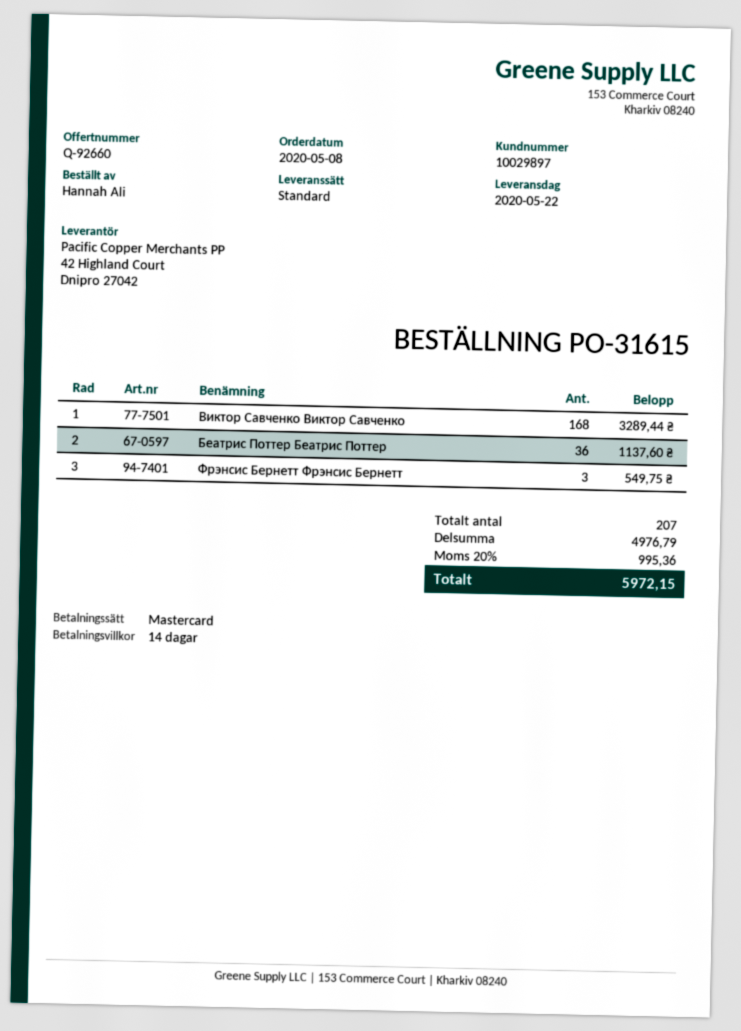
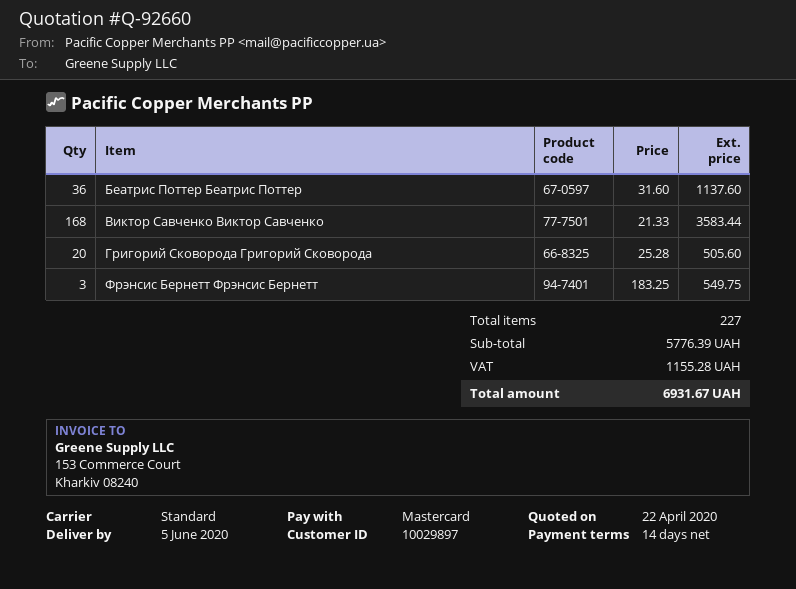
delivery date: 2020-05-22 -> 2020-06-05
Виктор Савченко Виктор Савченко: 168 for 3289.44 -> 168 for 3583.44
Григорий Сковорода Григорий Сковорода: none -> 20 for 505.60
total quantity: 207 -> 227
subtotal: 4976.79 -> 5776.39
tax: 995.36 -> 1155.28
total: 5972.15 -> 6931.67

